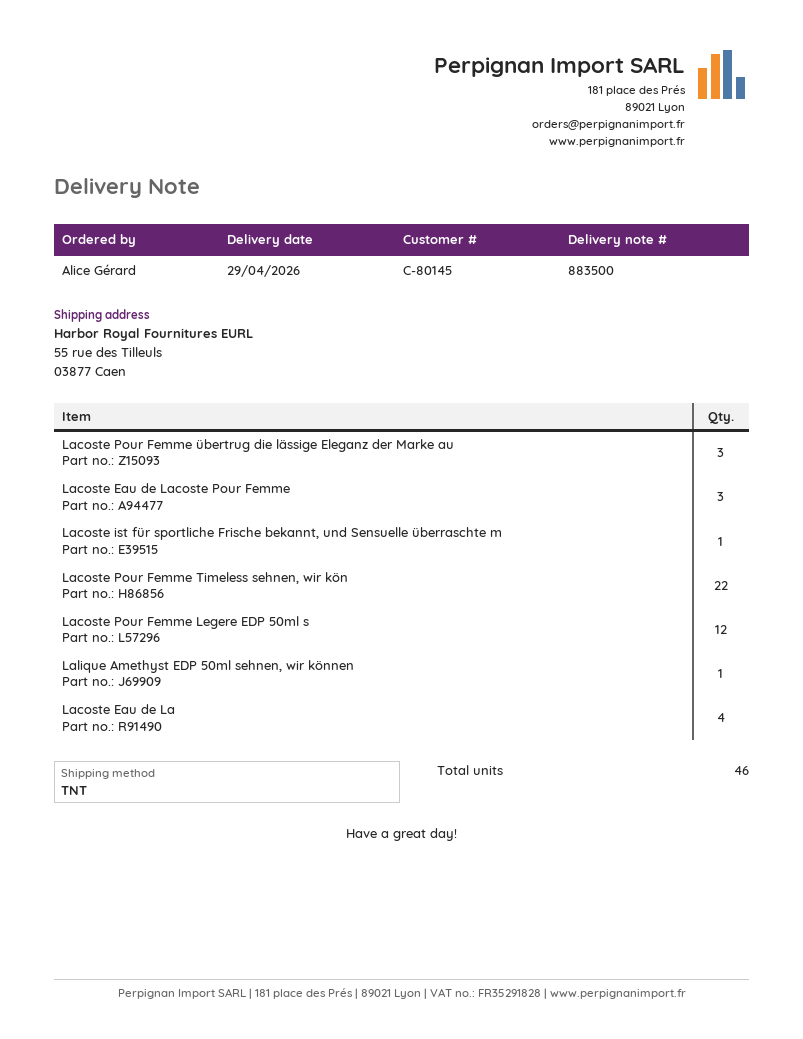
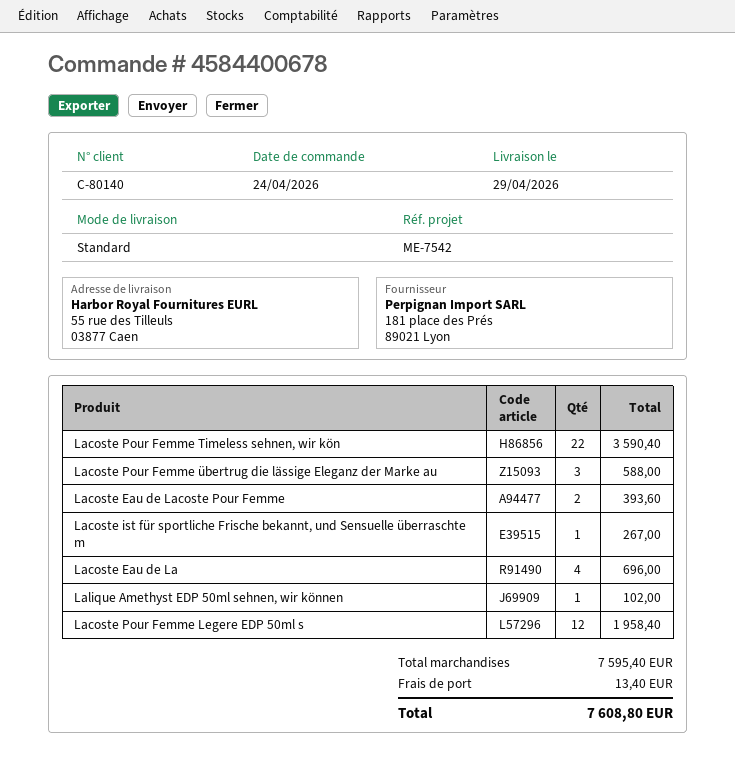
customer number: C-80145 -> C-80140
shipping method: TNT -> standard
Lacoste Eau de Lacoste Pour Femme: 3 -> 2

